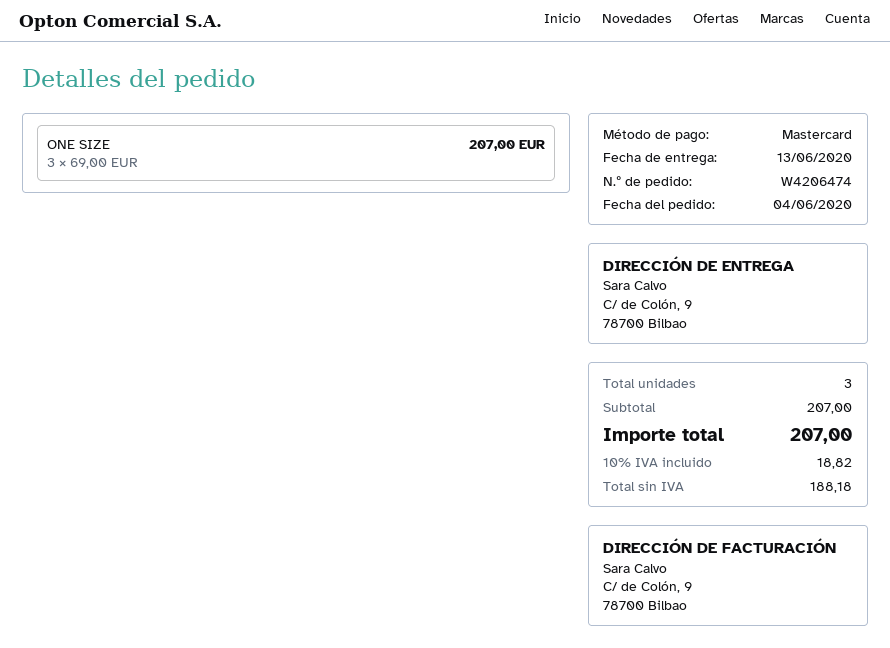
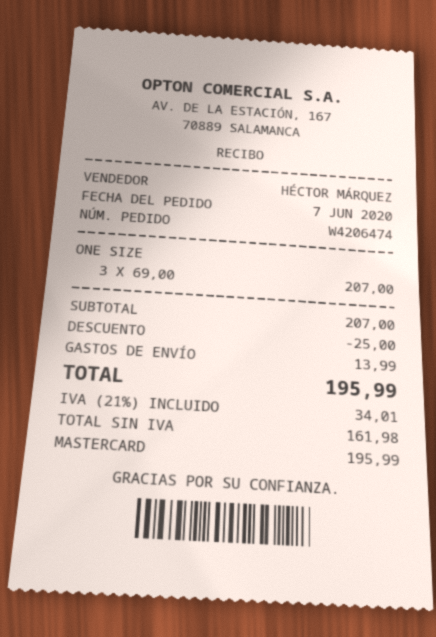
order date: 2020-06-04 -> 2020-06-07
discount: none -> 25.00
shipping: none -> 13.99
net: 188.18 -> 161.98
tax: 10% = 18.82 -> 21% = 34.01
total: 207.00 -> 195.99

